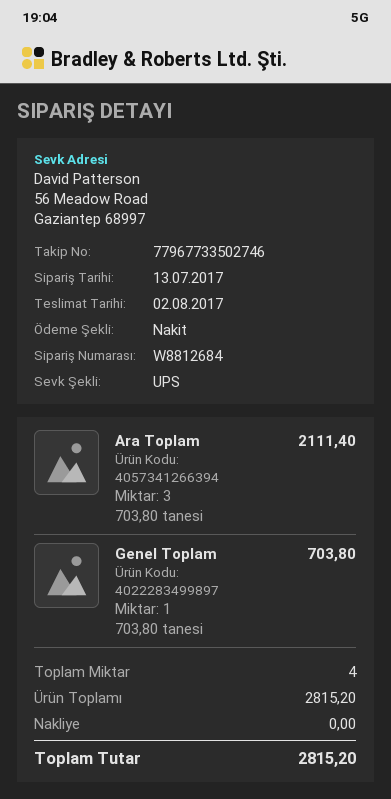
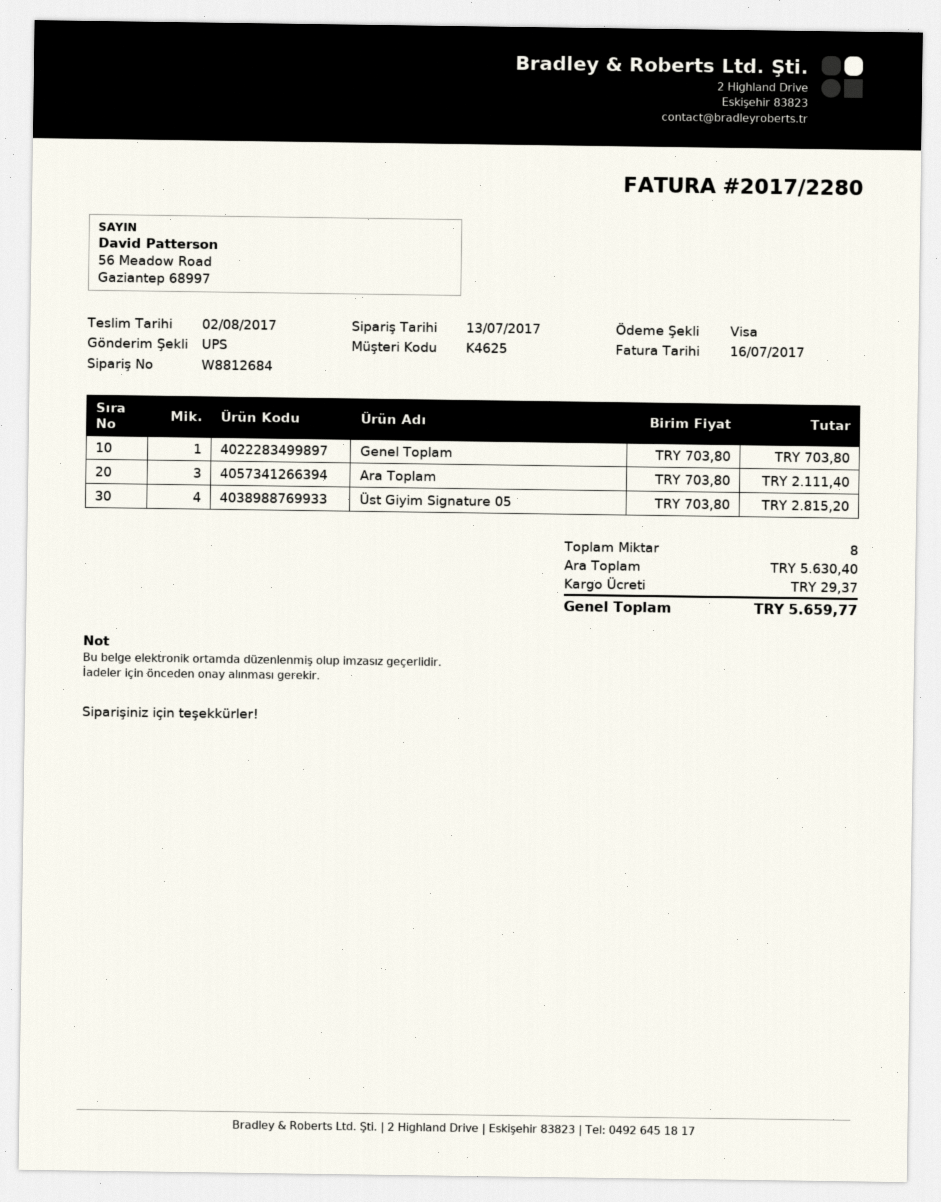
payment method: cash -> Visa
Üst Giyim Signature 05: none -> 4 x 703.80 = 2815.20
total quantity: 4 -> 8
subtotal: 2815.20 -> 5630.40
shipping: 0.00 -> 29.37
total: 2815.20 -> 5659.77

